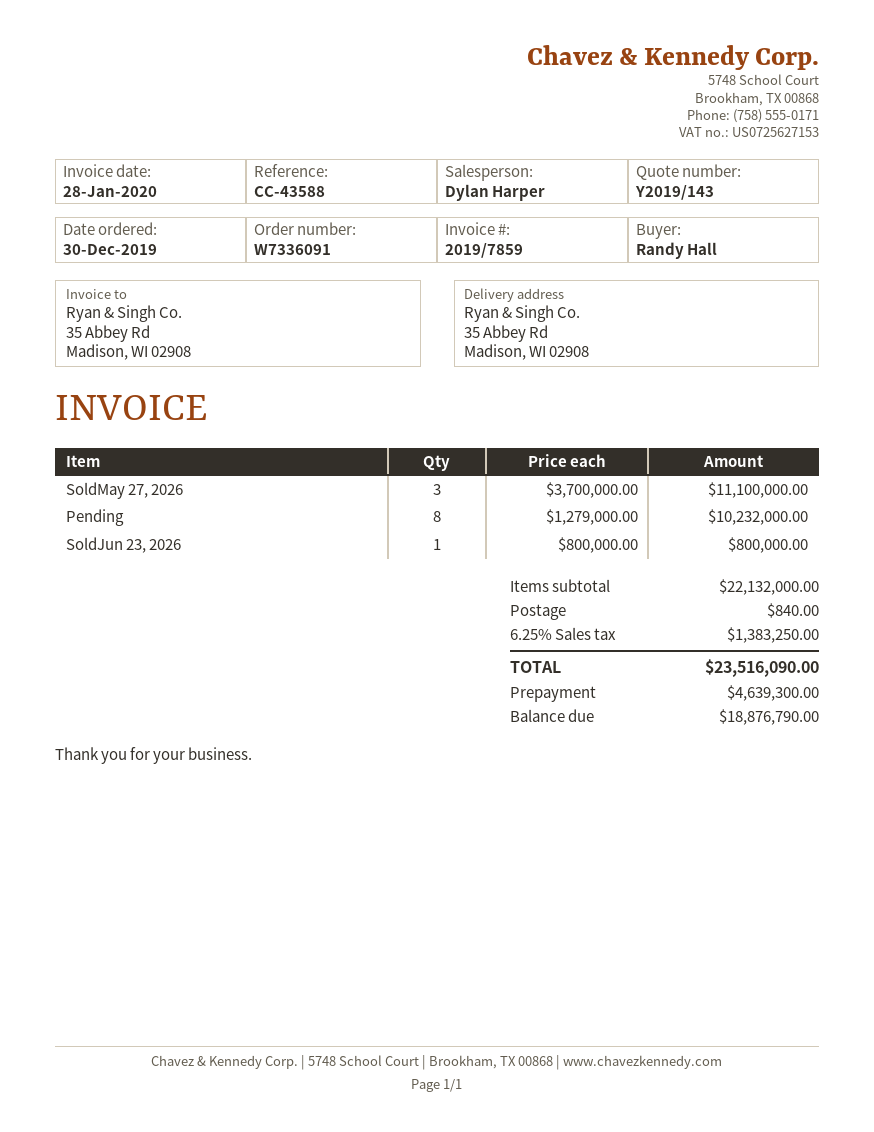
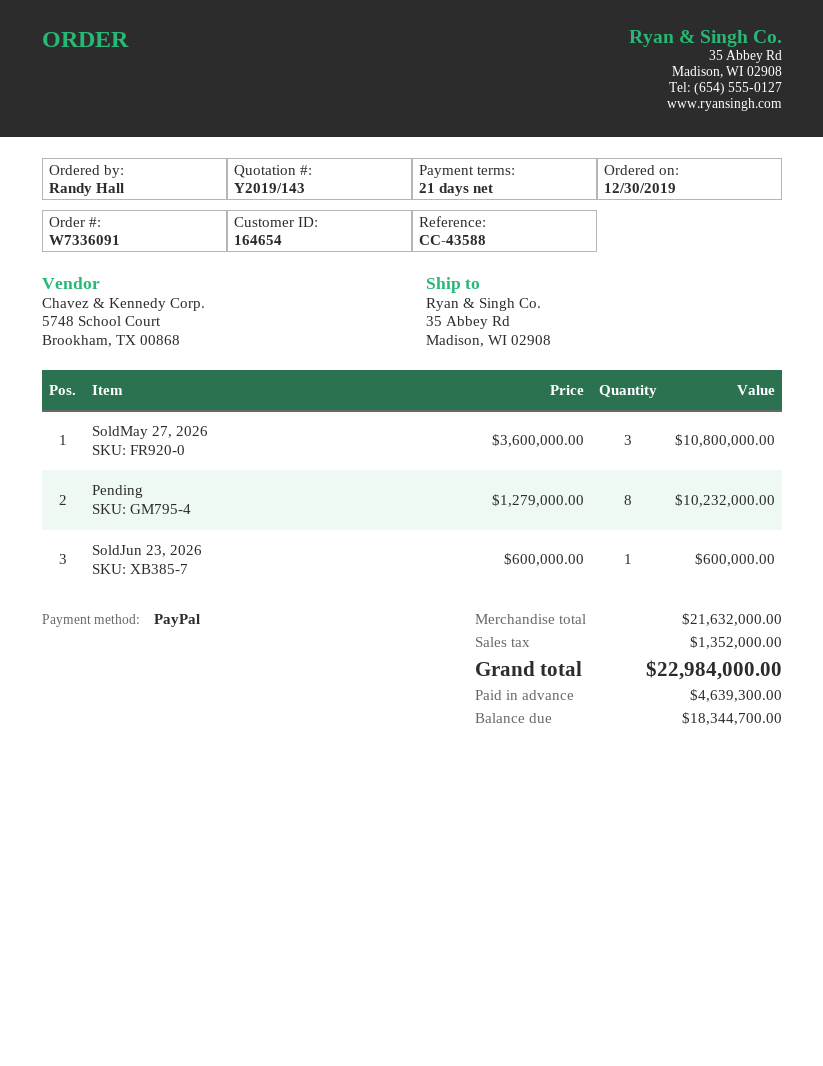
SoldMay 27, 2026: 3 x 3700000.00 = 11100000.00 -> 3 x 3600000.00 = 10800000.00
SoldJun 23, 2026: 1 x 800000.00 = 800000.00 -> 1 x 600000.00 = 600000.00
subtotal: 22132000.00 -> 21632000.00
shipping: 840.00 -> none
tax: 1383250.00 -> 1352000.00
total: 23516090.00 -> 22984000.00
balance: 18876790.00 -> 18344700.00

